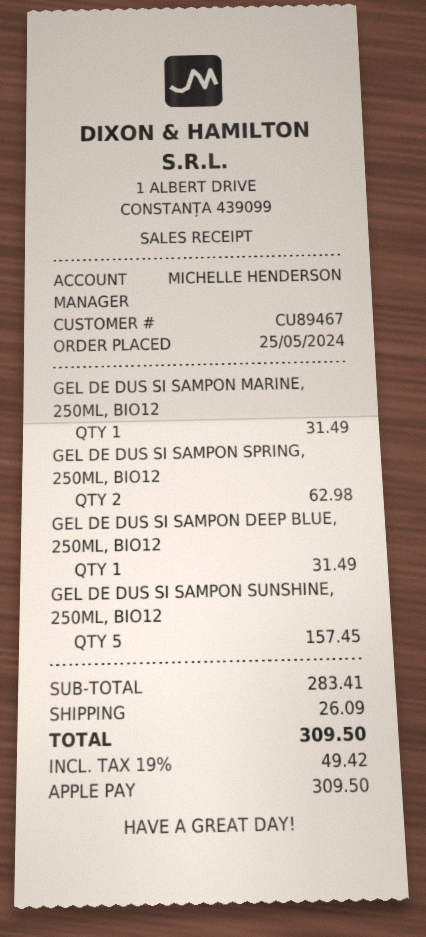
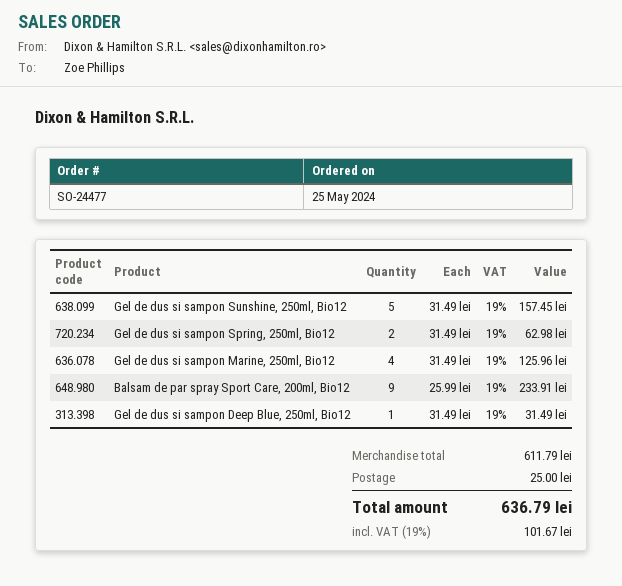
GEL DE DUS SI SAMPON MARINE, 250ML, BIO12: 1 for 31.49 -> 4 for 125.96
Balsam de par spray Sport Care, 200ml, Bio12: none -> 9 for 233.91
subtotal: 283.41 -> 611.79
shipping: 26.09 -> 25.00
tax: 19% = 49.42 -> 19% = 101.67
total: 309.50 -> 636.79

